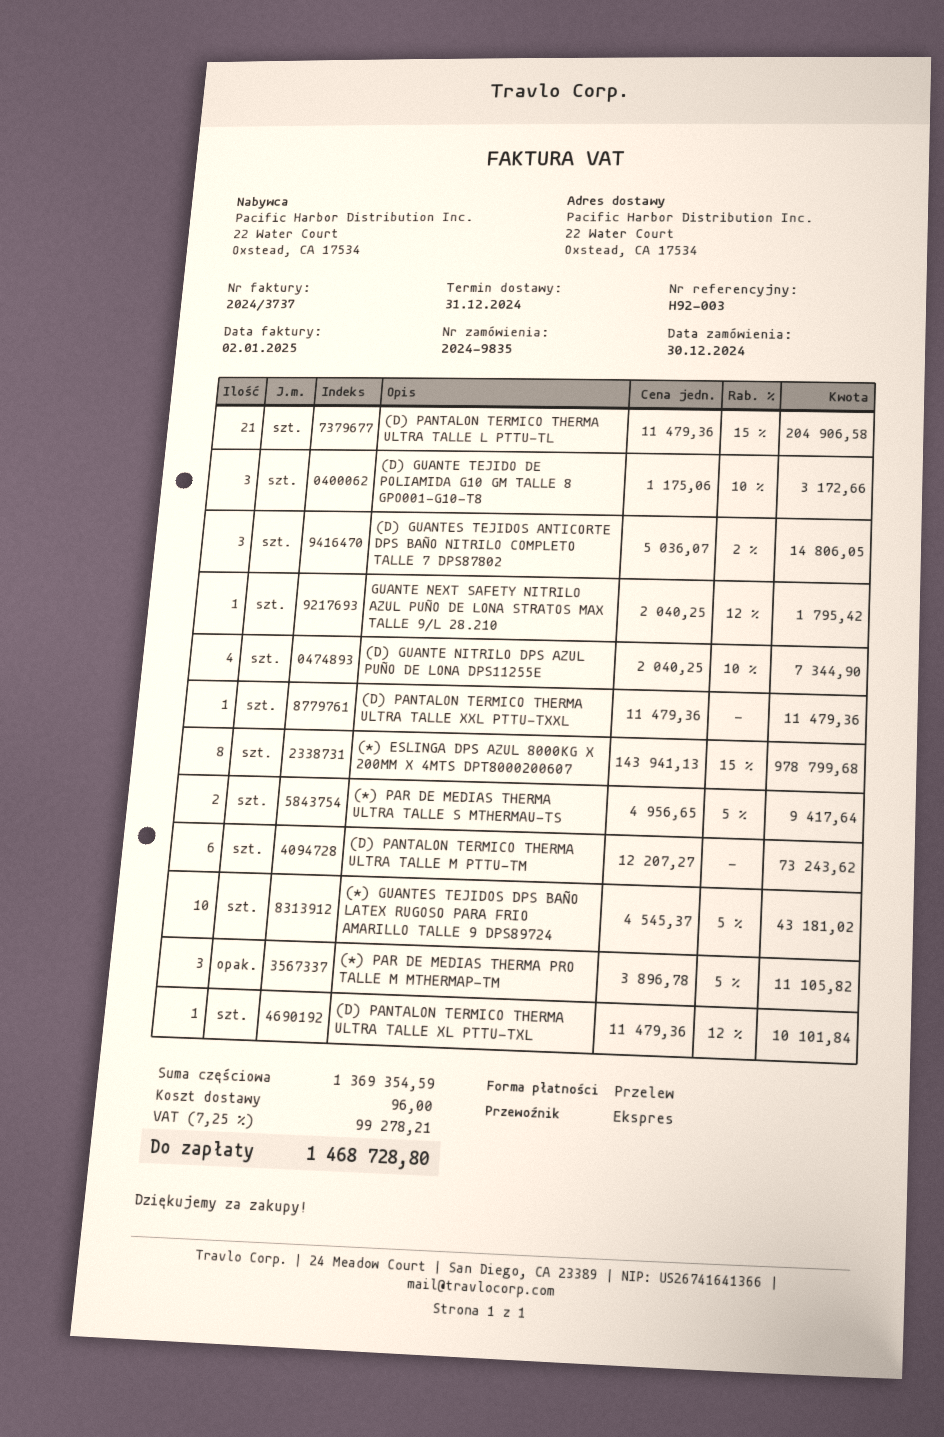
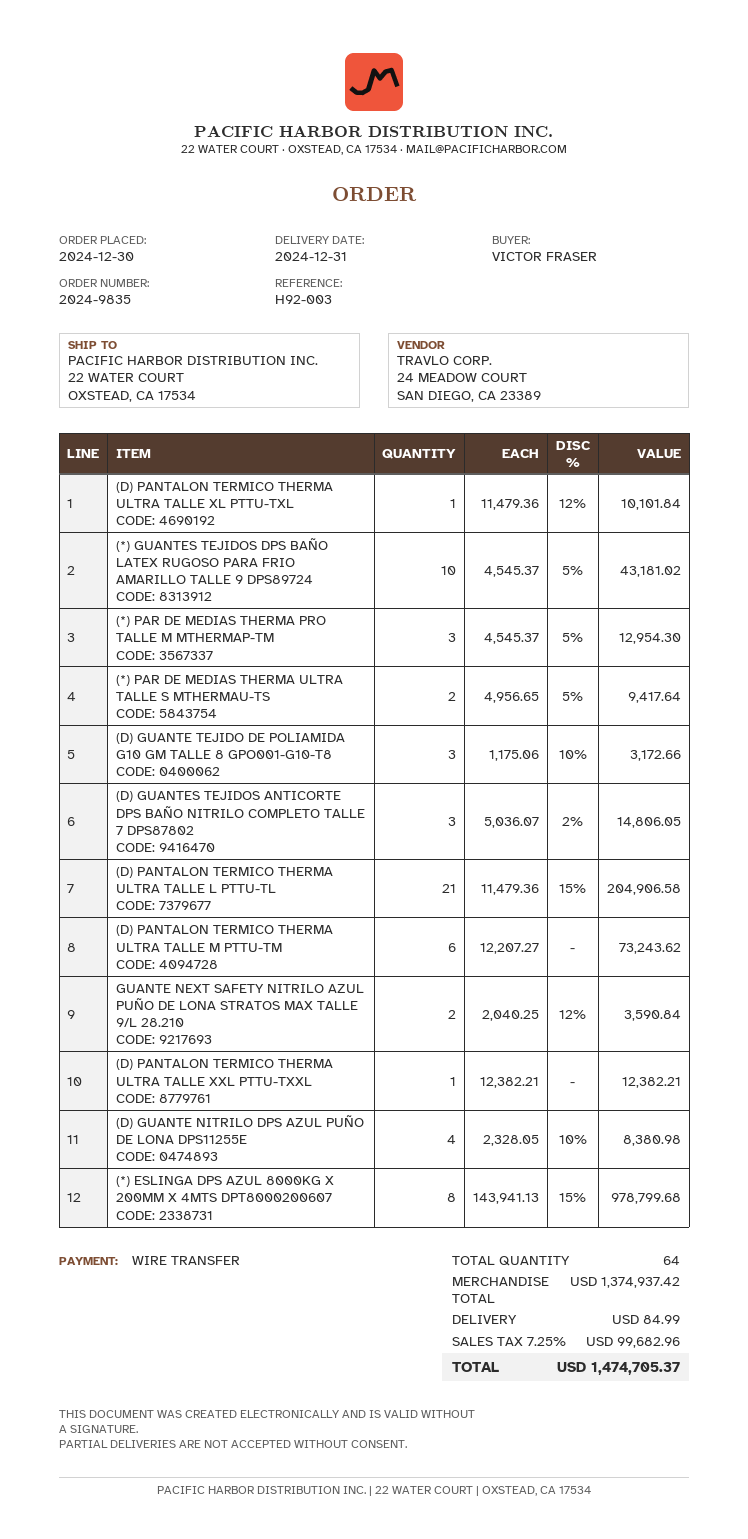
GUANTE NEXT SAFETY NITRILO AZUL PUÑO DE LONA STRATOS MAX TALLE 9/L 28.210: 1 x 2040.25 - 12% = 1795.42 -> 2 x 2040.25 - 12% = 3590.84
(D) GUANTE NITRILO DPS AZUL PUÑO DE LONA DPS11255E: 4 x 2040.25 - 10% = 7344.90 -> 4 x 2328.05 - 10% = 8380.98
(D) PANTALON TERMICO THERMA ULTRA TALLE XXL PTTU-TXXL: 1 x 11479.36 = 11479.36 -> 1 x 12382.21 = 12382.21
(*) PAR DE MEDIAS THERMA PRO TALLE M MTHERMAP-TM: 3 x 3896.78 - 5% = 11105.82 -> 3 x 4545.37 - 5% = 12954.30
subtotal: 1369354.59 -> 1374937.42
shipping: 96.00 -> 84.99
tax: 7.25% = 99278.21 -> 7.25% = 99682.96
total: 1468728.80 -> 1474705.37

